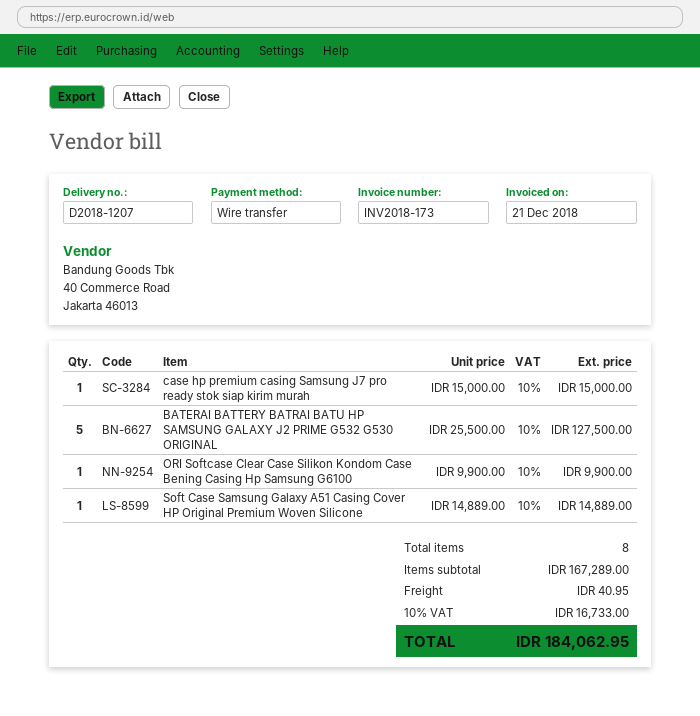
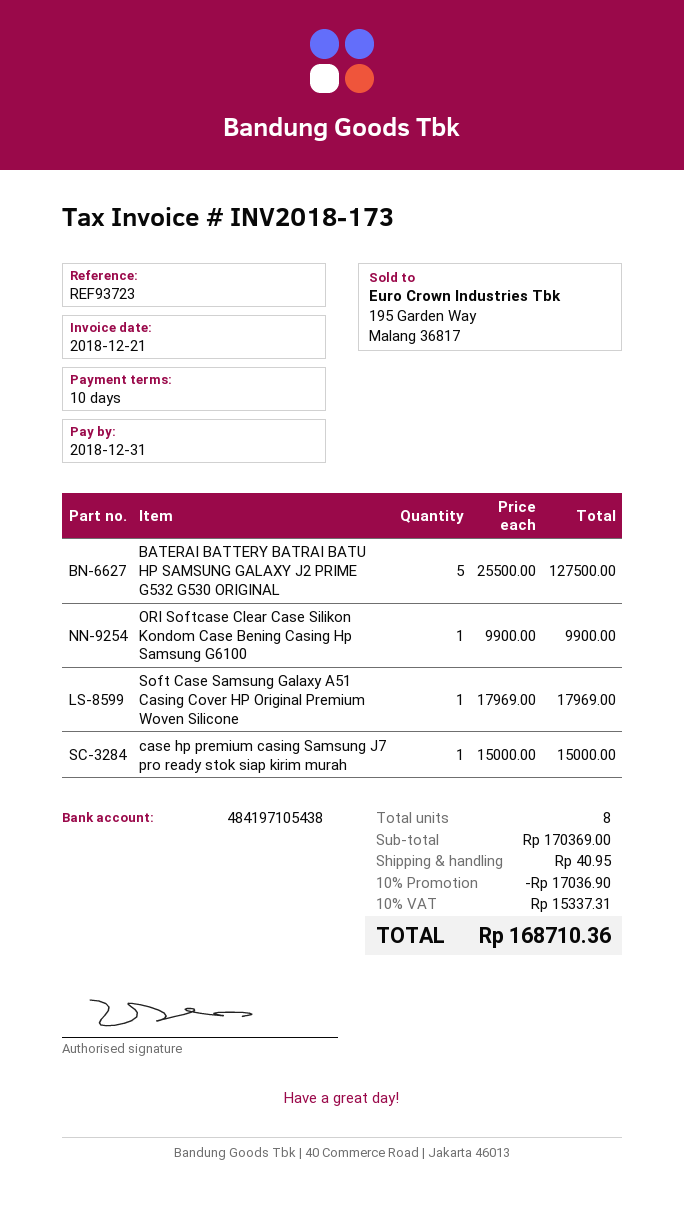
Soft Case Samsung Galaxy A51 Casing Cover HP Original Premium Woven Silicone: 1 x 14889.00 = 14889.00 -> 1 x 17969.00 = 17969.00
subtotal: 167289.00 -> 170369.00
discount: none -> 10% = 17036.90
tax: 10% = 16733.00 -> 10% = 15337.31
total: 184062.95 -> 168710.36

